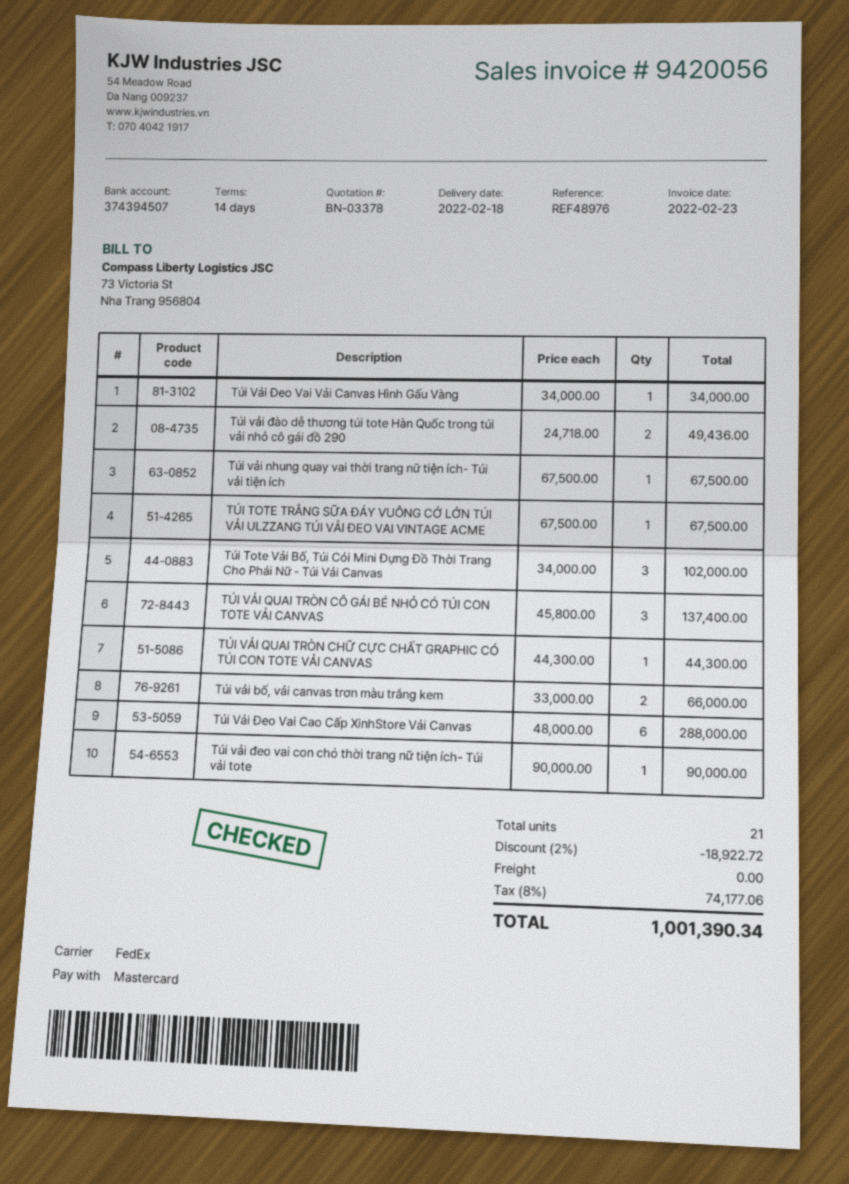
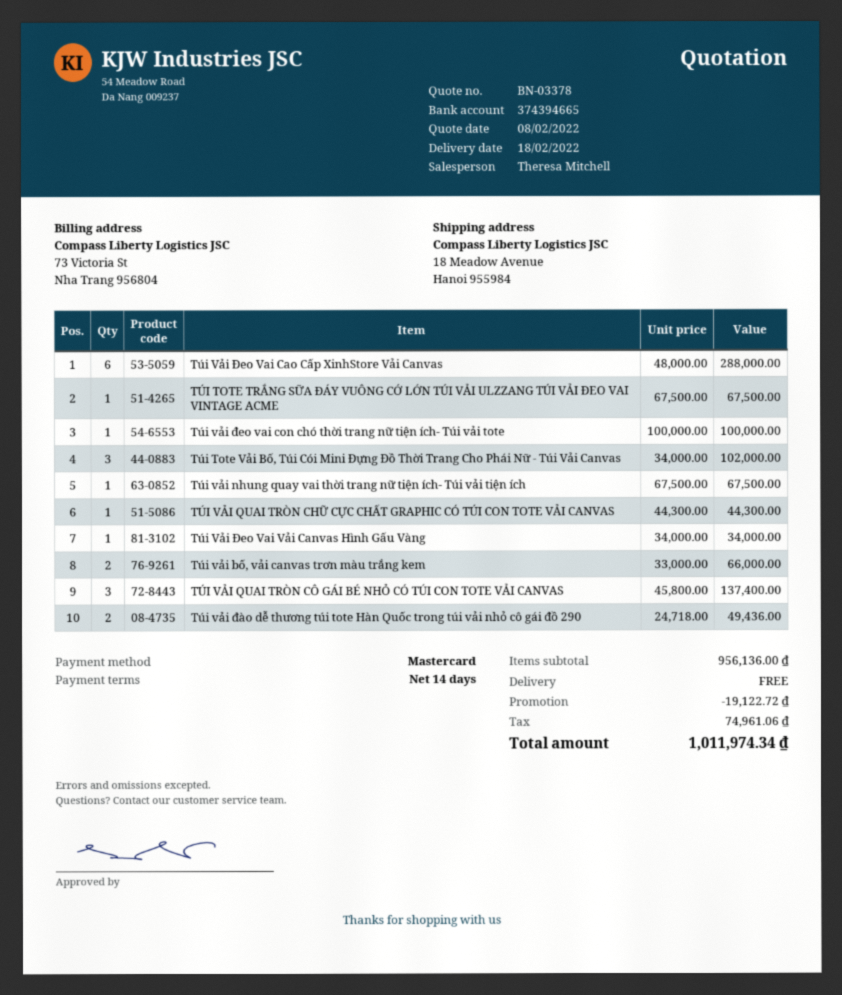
bank account: 374394507 -> 374394665
Túi vải đeo vai con chó thời trang nữ tiện ích- Túi vải tote: 1 x 90000.00 = 90000.00 -> 1 x 100000.00 = 100000.00
discount: 18922.72 -> 19122.72
tax: 74177.06 -> 74961.06
total: 1001390.34 -> 1011974.34

